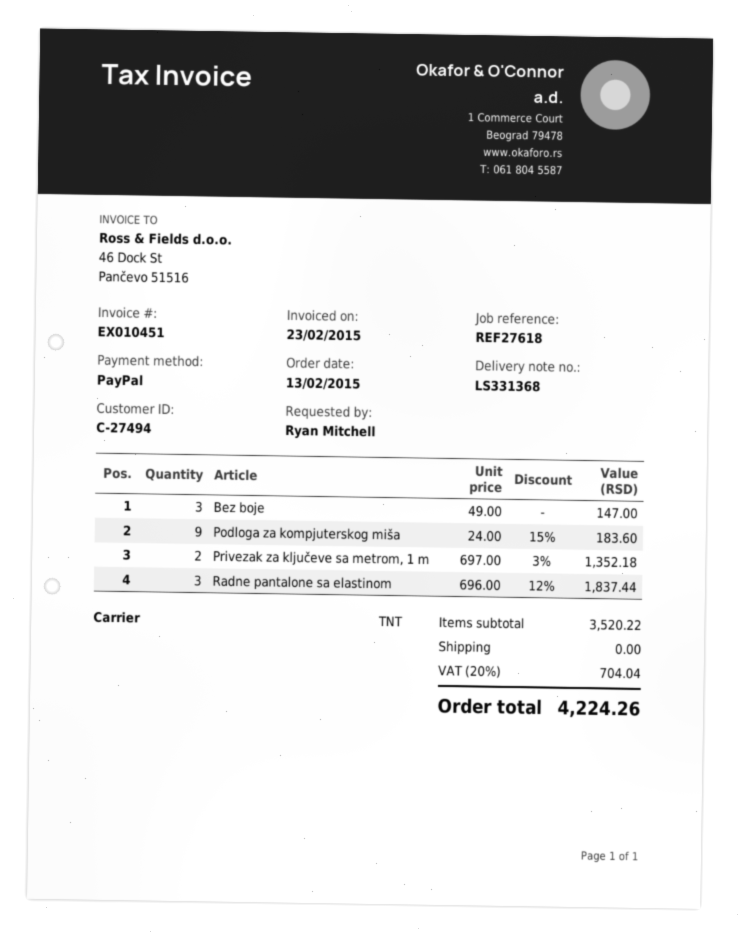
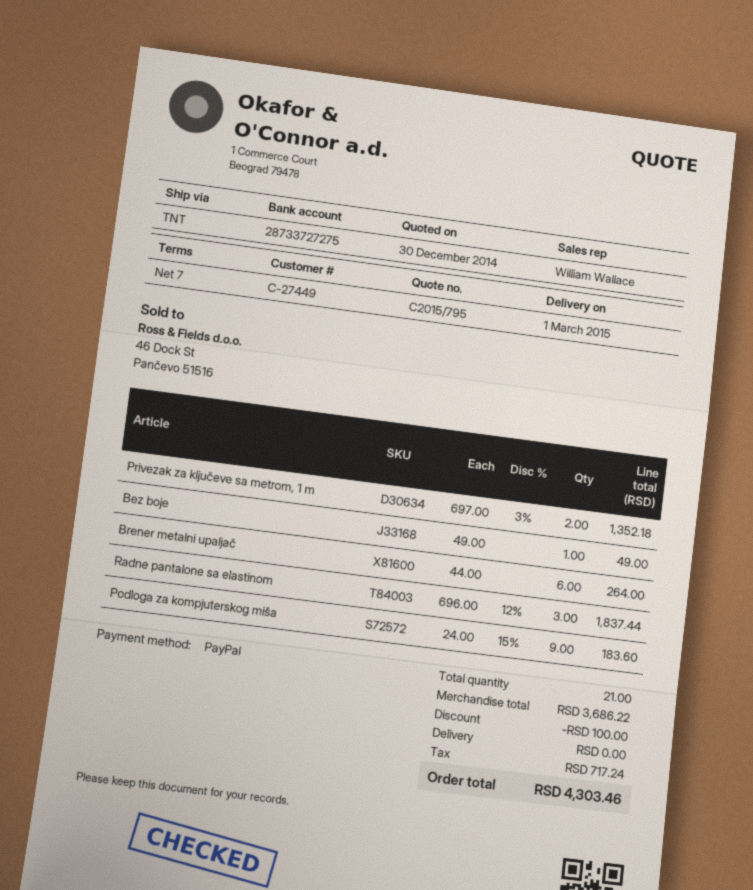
customer number: C-27494 -> C-27449
Bez boje: 3 x 49.00 = 147.00 -> 1 x 49.00 = 49.00
Brener metalni upaljač: none -> 6 x 44.00 = 264.00
subtotal: 3520.22 -> 3686.22
discount: none -> 100.00
tax: 704.04 -> 717.24
total: 4224.26 -> 4303.46

